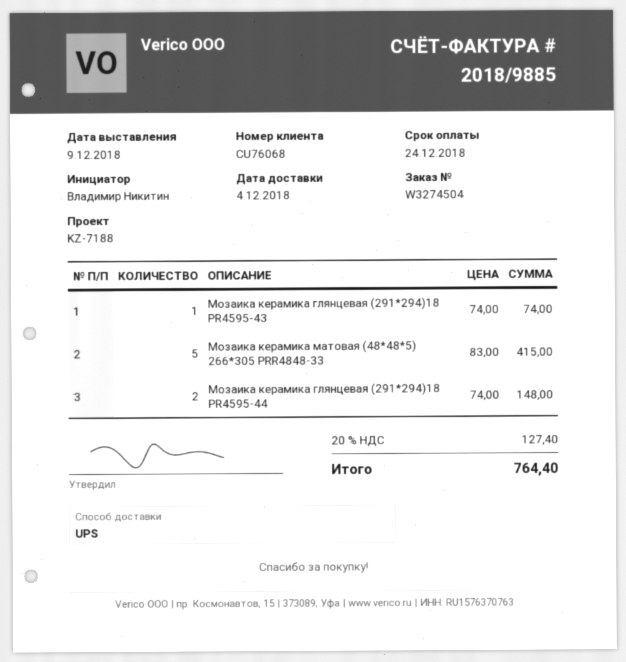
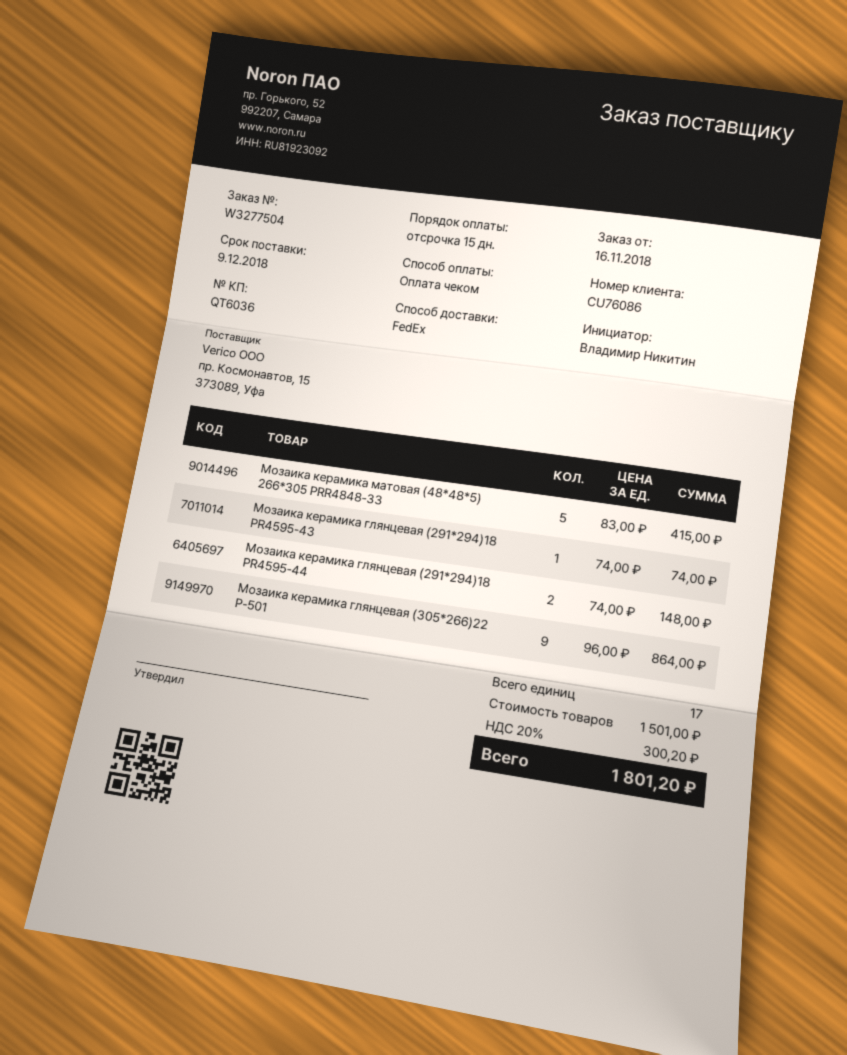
order number: W3274504 -> W3277504
delivery date: 2018-12-04 -> 2018-12-09
customer number: CU76068 -> CU76086
shipping method: UPS -> FedEx
Мозаика керамика глянцевая (305*266)22 P-501: none -> 9 x 96.00 = 864.00
tax: 20% = 127.40 -> 20% = 300.20
total: 764.40 -> 1801.20

